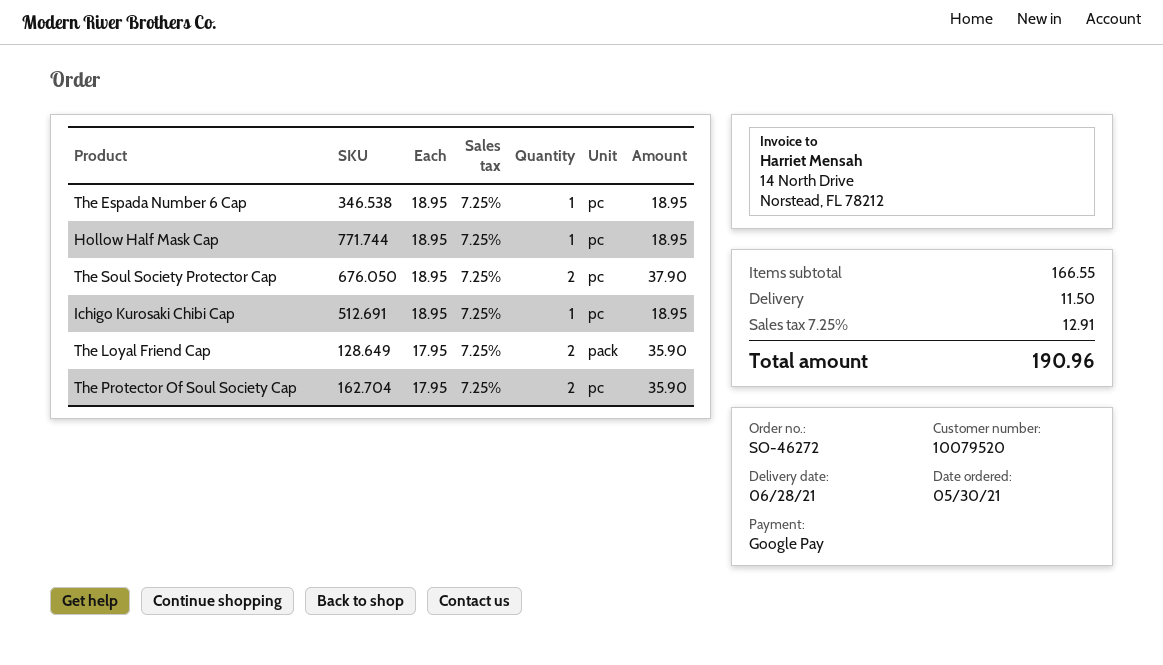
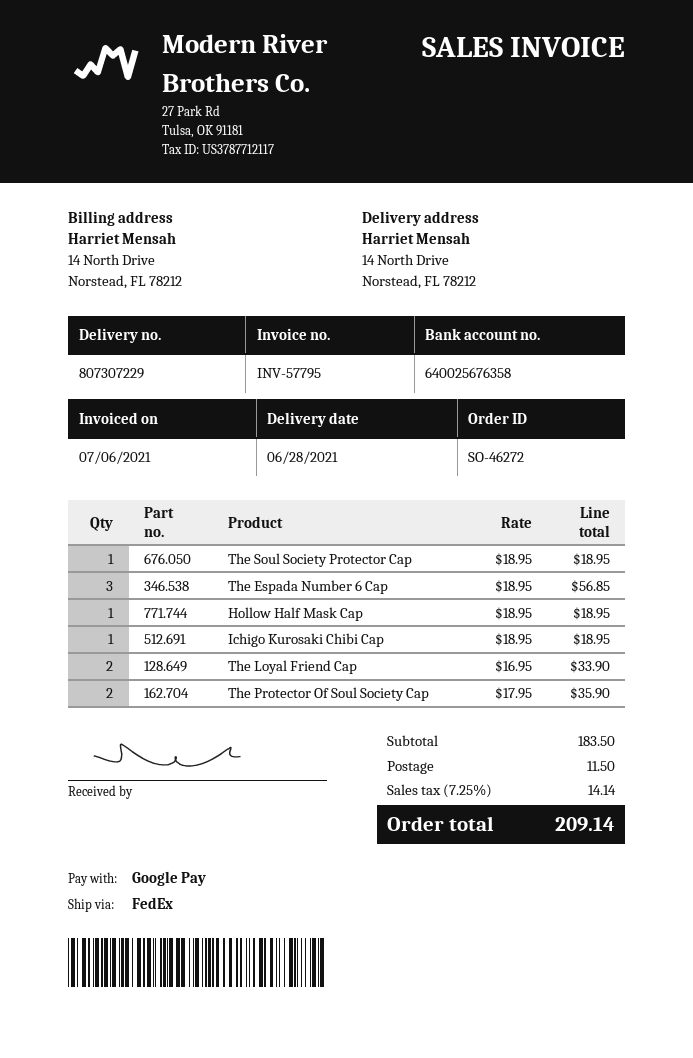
The Espada Number 6 Cap: 1 x 18.95 = 18.95 -> 3 x 18.95 = 56.85
The Soul Society Protector Cap: 2 x 18.95 = 37.90 -> 1 x 18.95 = 18.95
The Loyal Friend Cap: 2 x 17.95 = 35.90 -> 2 x 16.95 = 33.90
subtotal: 166.55 -> 183.50
tax: 7.25% = 12.91 -> 7.25% = 14.14
total: 190.96 -> 209.14

